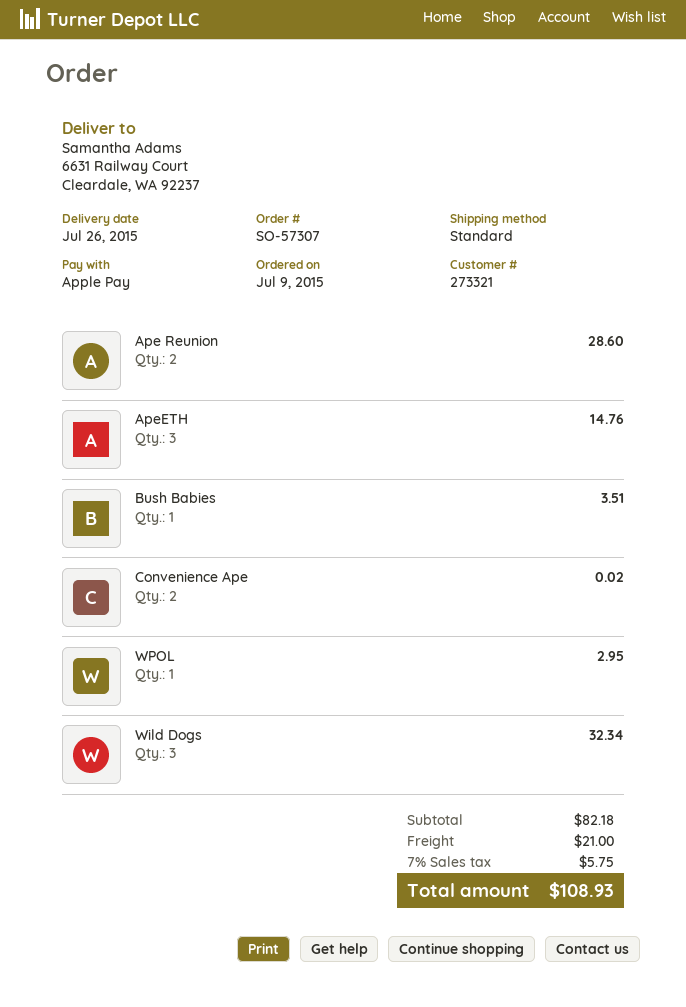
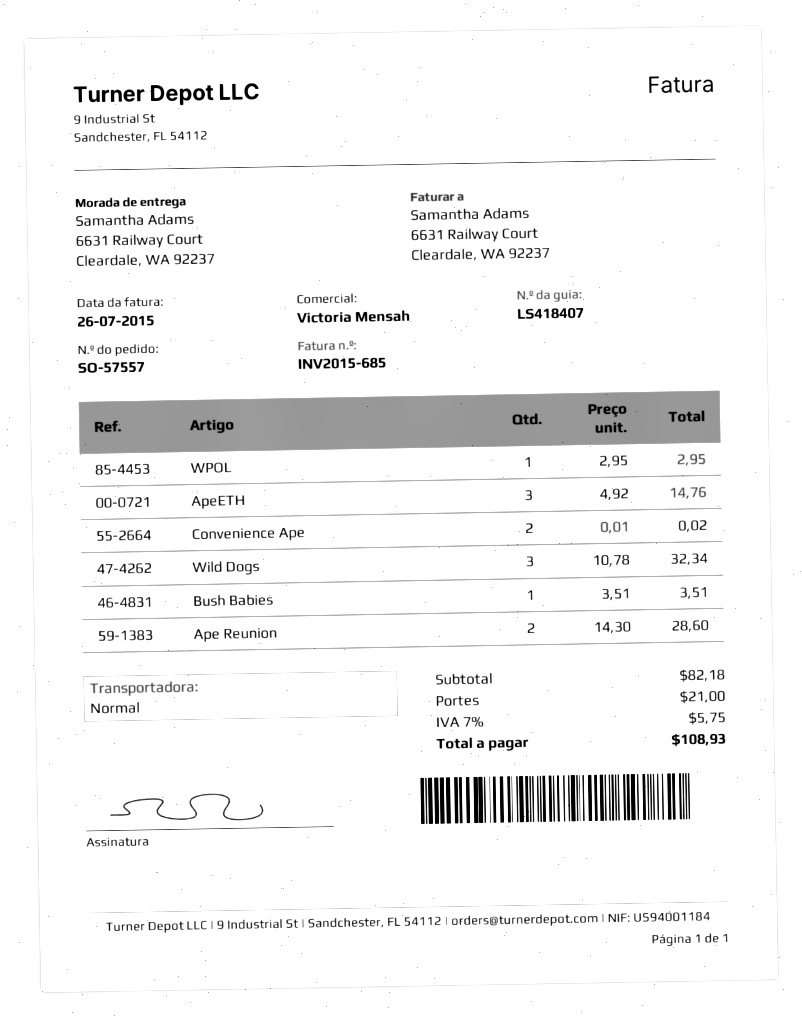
order number: SO-57307 -> SO-57557

